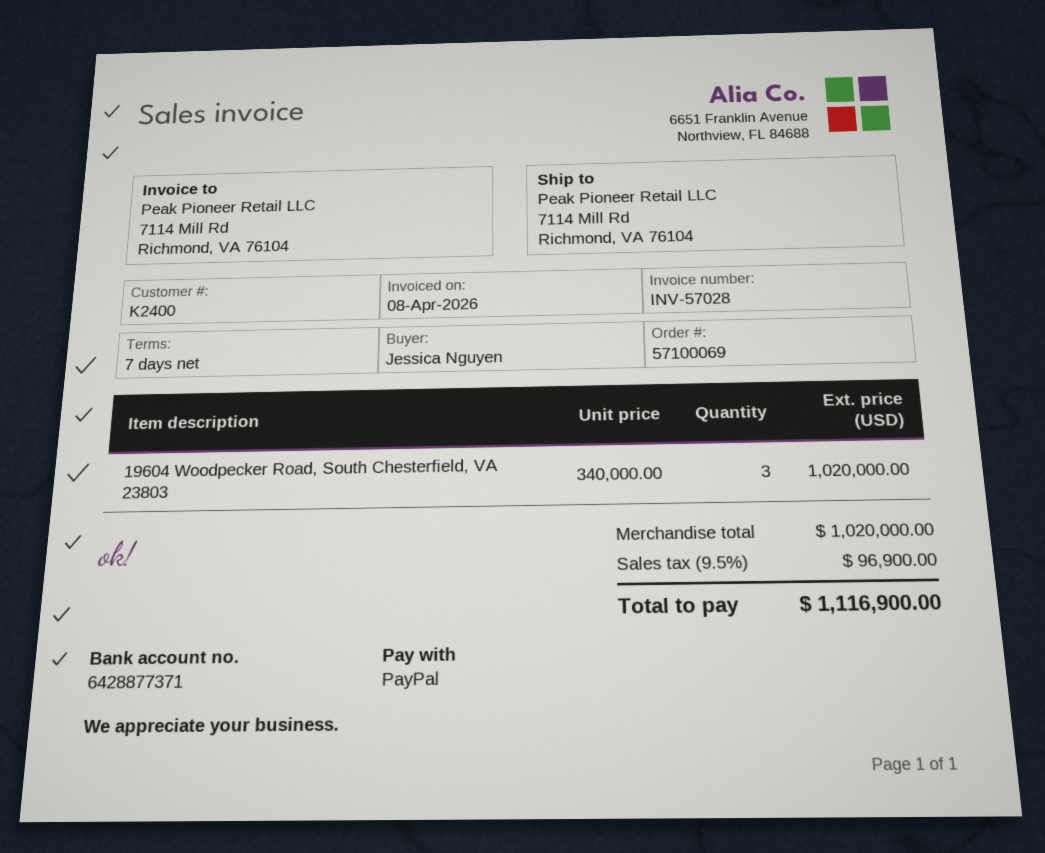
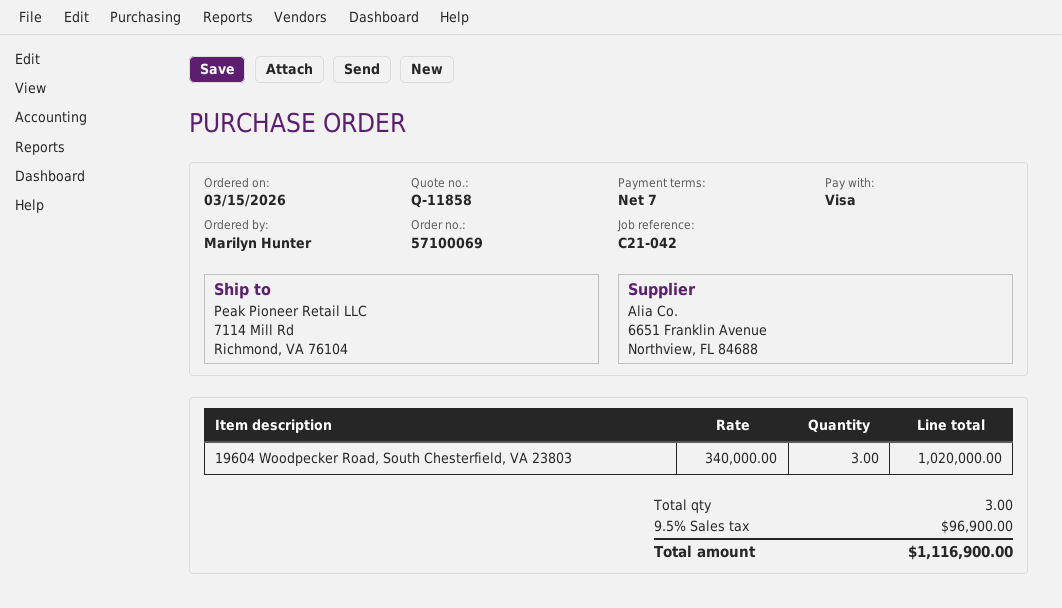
ordered by: Jessica Nguyen -> Marilyn Hunter
payment method: PayPal -> Visa

